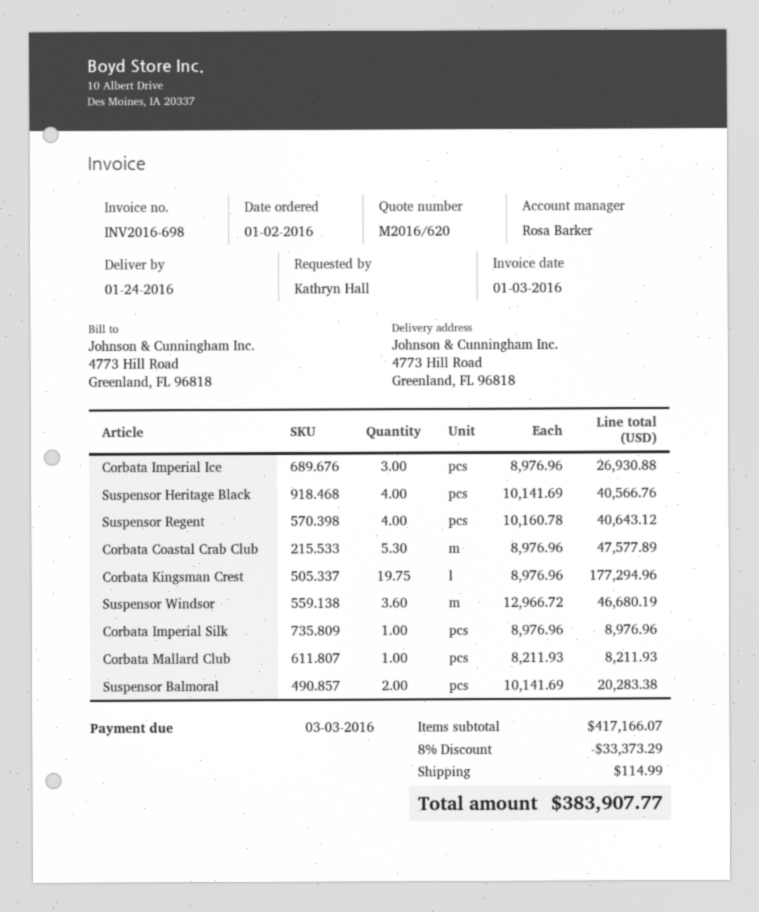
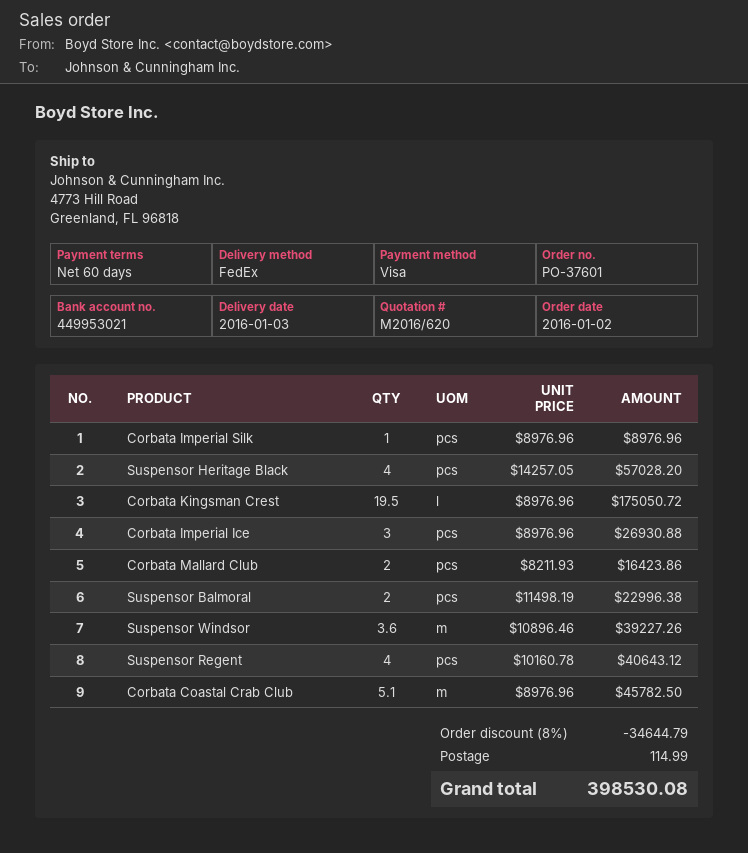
delivery date: 2016-01-24 -> 2016-01-03
Suspensor Heritage Black: 4 x 10141.69 = 40566.76 -> 4 x 14257.05 = 57028.20
Corbata Coastal Crab Club: 5.3 x 8976.96 = 47577.89 -> 5.1 x 8976.96 = 45782.50
Corbata Kingsman Crest: 19.75 x 8976.96 = 177294.96 -> 19.5 x 8976.96 = 175050.72
Suspensor Windsor: 3.6 x 12966.72 = 46680.19 -> 3.6 x 10896.46 = 39227.26
Corbata Mallard Club: 1 x 8211.93 = 8211.93 -> 2 x 8211.93 = 16423.86
Suspensor Balmoral: 2 x 10141.69 = 20283.38 -> 2 x 11498.19 = 22996.38
discount: 8% = 33373.29 -> 8% = 34644.79
total: 383907.77 -> 398530.08

